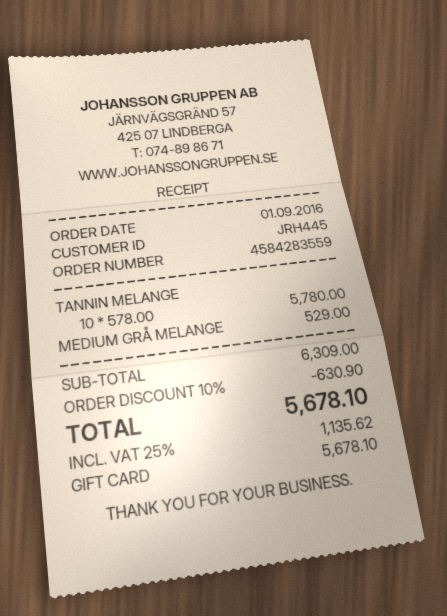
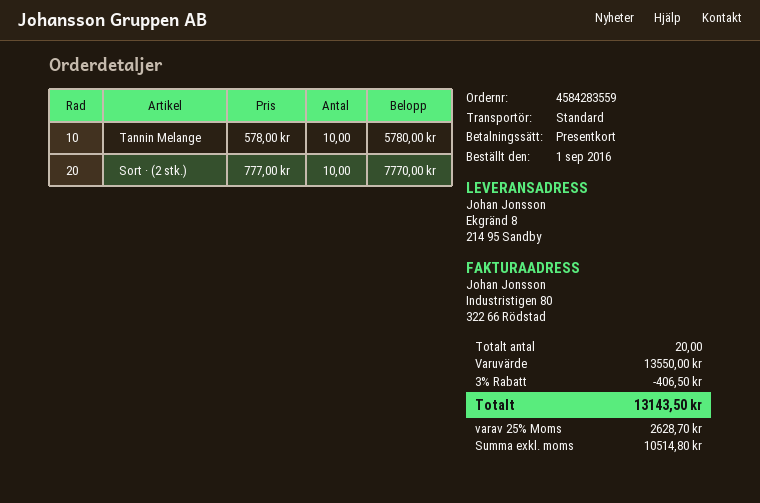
MEDIUM GRÅ MELANGE: 1 x 529.00 = 529.00 -> none
Sort · (2 stk.): none -> 10 x 777.00 = 7770.00
subtotal: 6309.00 -> 13550.00
discount: 10% = 630.90 -> 3% = 406.50
tax: 25% = 1135.62 -> 25% = 2628.70
total: 5678.10 -> 13143.50

